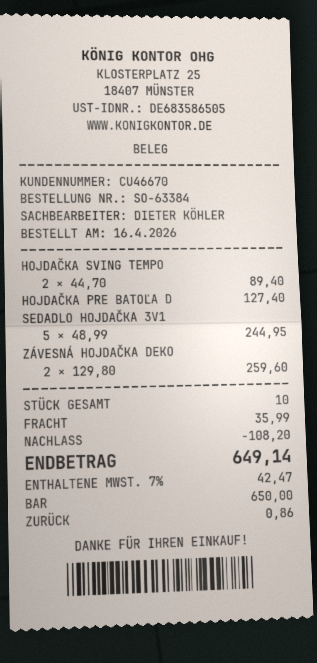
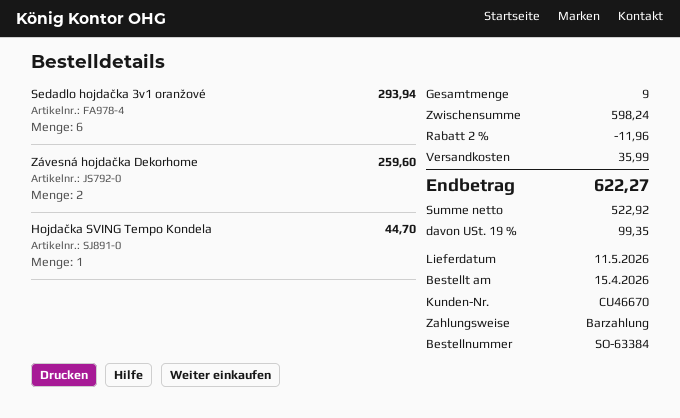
order date: 2026-04-16 -> 2026-04-15
HOJDAČKA SVING TEMPO: 2 for 89.40 -> 1 for 44.70
HOJDAČKA PRE BATOĽA D: 1 for 127.40 -> none
SEDADLO HOJDAČKA 3V1: 5 for 244.95 -> 6 for 293.94
total quantity: 10 -> 9
discount: 108.20 -> 11.96
tax: 7% = 42.47 -> 19% = 99.35
total: 649.14 -> 622.27

